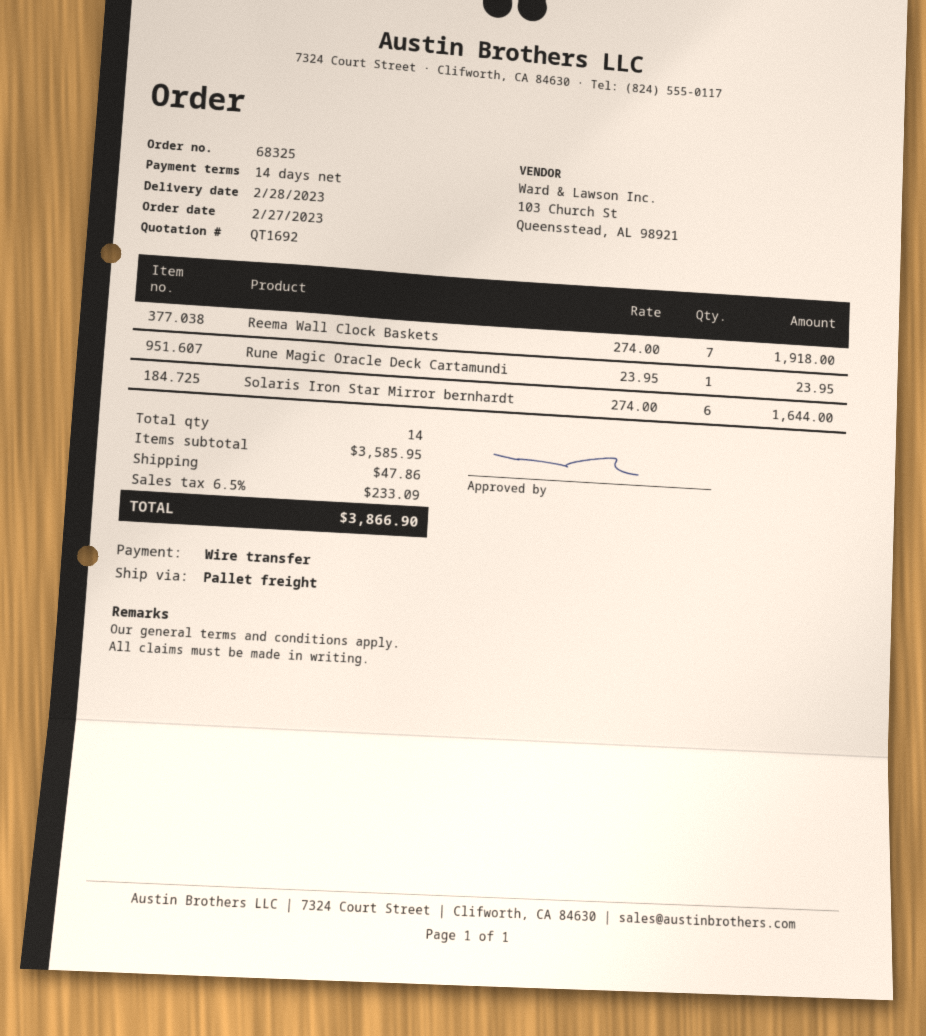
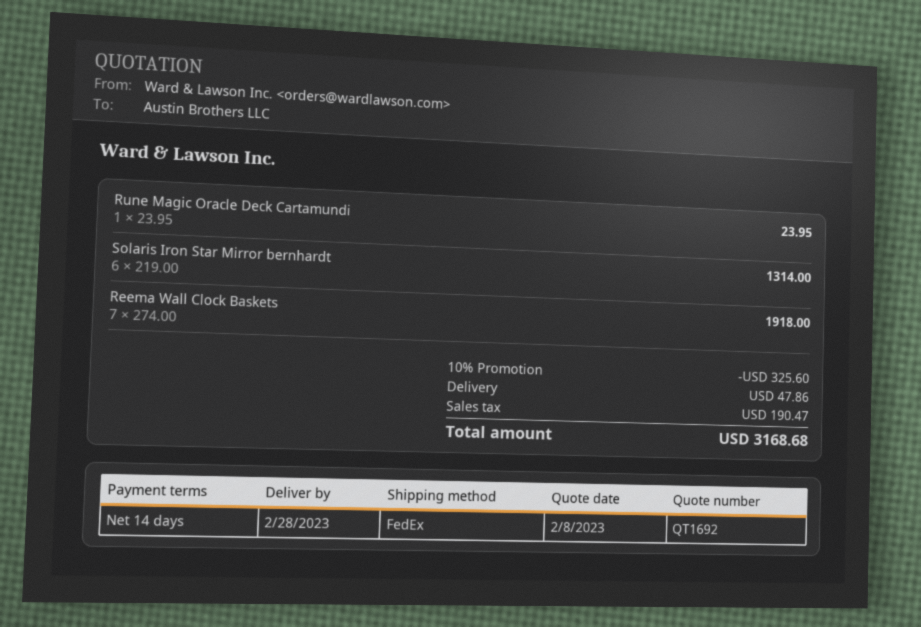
shipping method: pallet freight -> FedEx
Solaris Iron Star Mirror bernhardt: 6 x 274.00 = 1644.00 -> 6 x 219.00 = 1314.00
discount: none -> 10% = 325.60
tax: 233.09 -> 190.47
total: 3866.90 -> 3168.68

